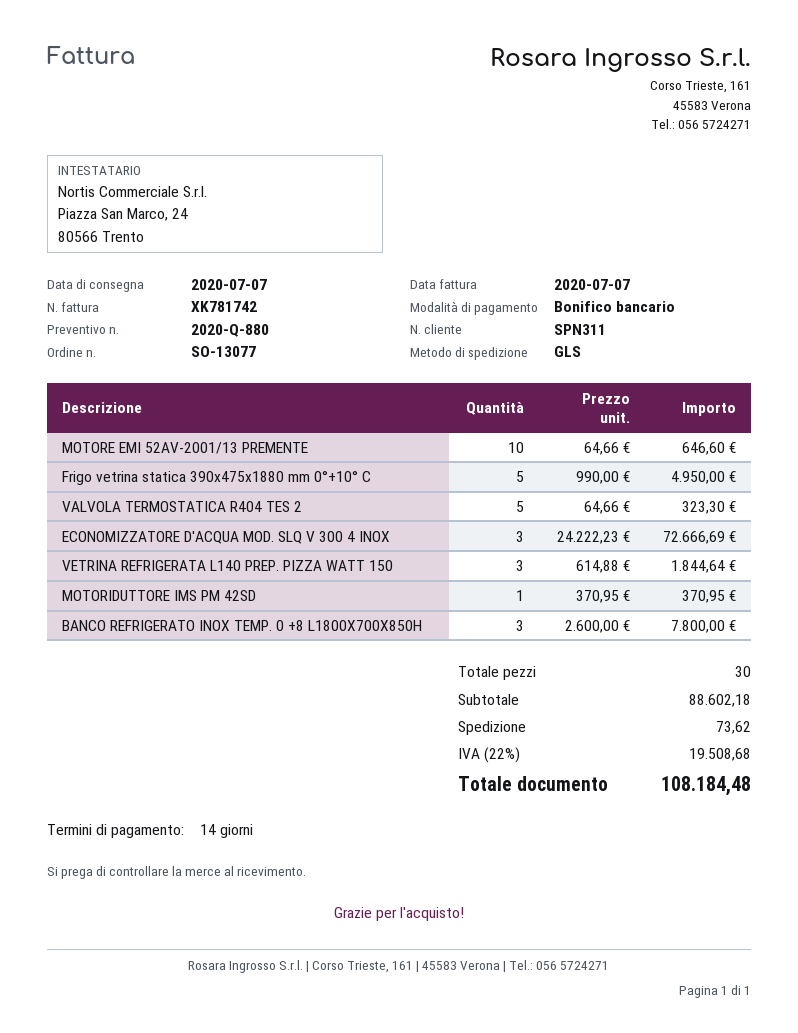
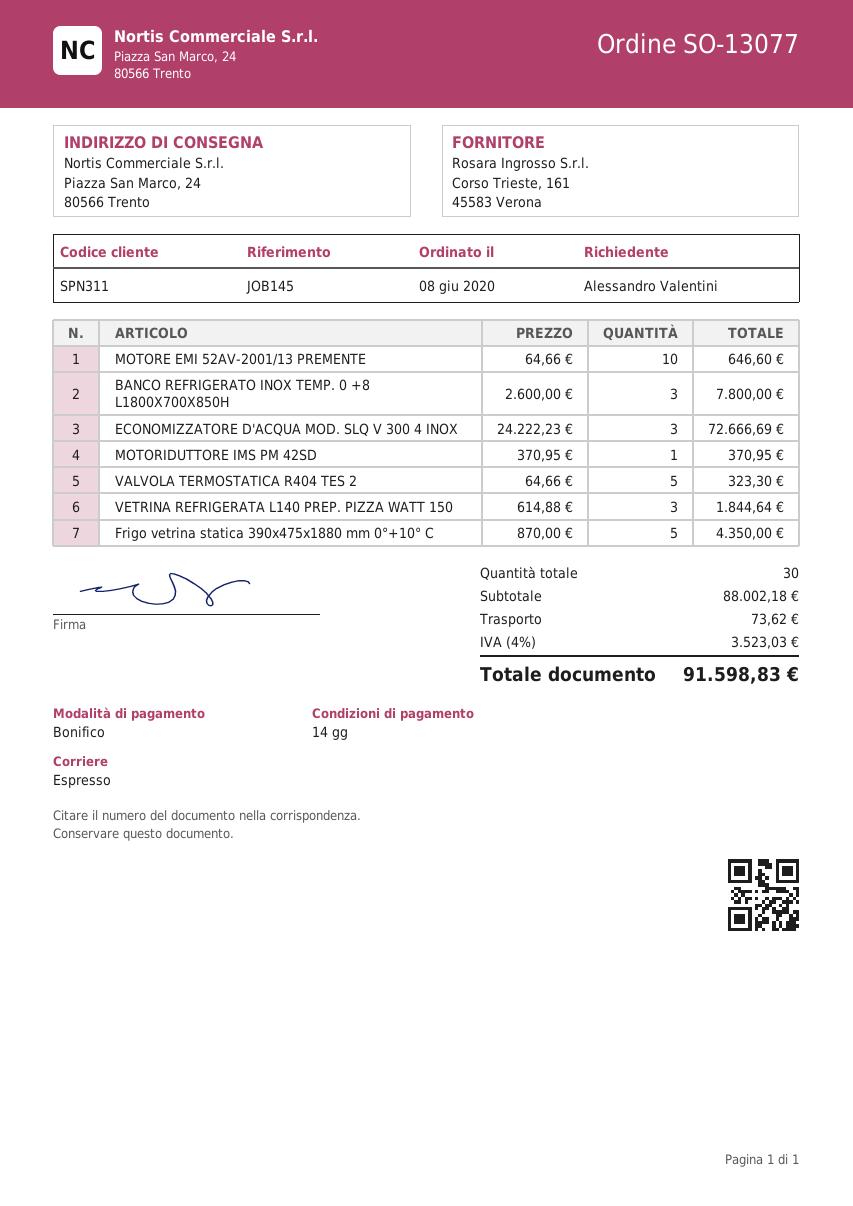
shipping method: GLS -> express
Frigo vetrina statica 390x475x1880 mm 0°+10° C: 5 x 990.00 = 4950.00 -> 5 x 870.00 = 4350.00
subtotal: 88602.18 -> 88002.18
tax: 22% = 19508.68 -> 4% = 3523.03
total: 108184.48 -> 91598.83

